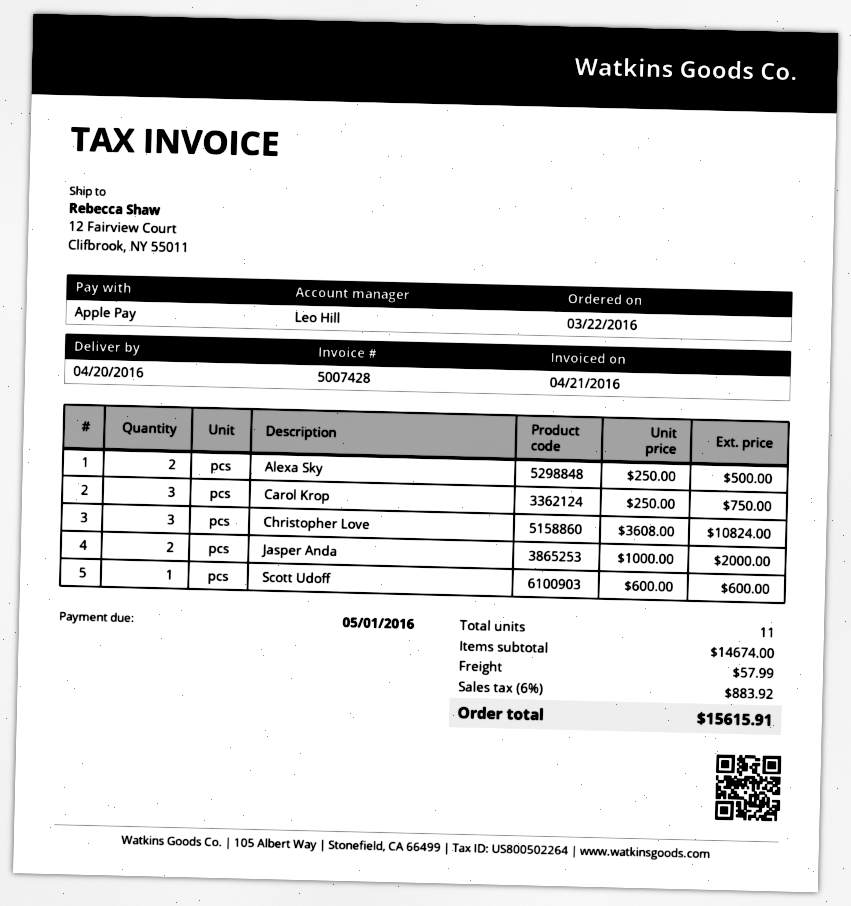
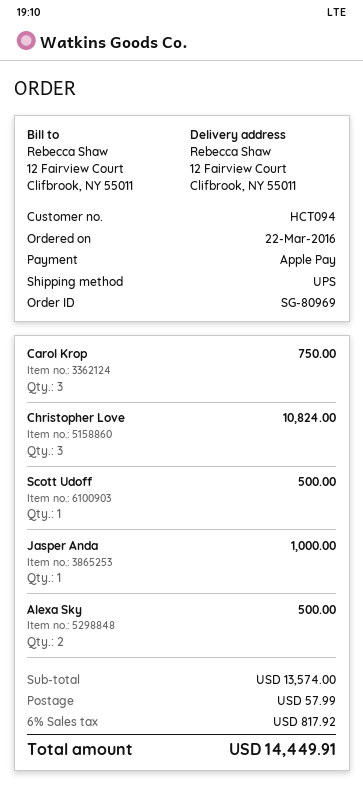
Jasper Anda: 2 for 2000.00 -> 1 for 1000.00
Scott Udoff: 1 for 600.00 -> 1 for 500.00
subtotal: 14674.00 -> 13574.00
tax: 6% = 883.92 -> 6% = 817.92
total: 15615.91 -> 14449.91

